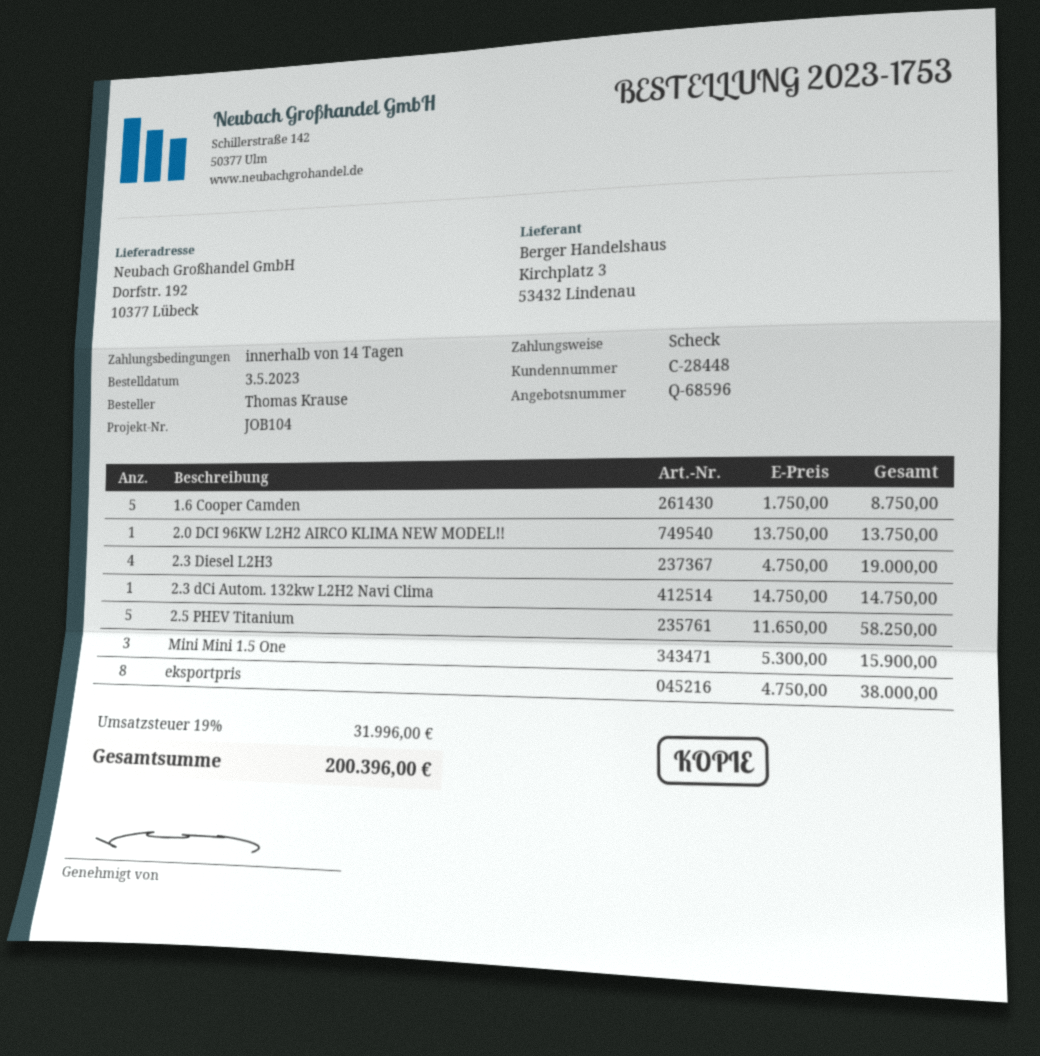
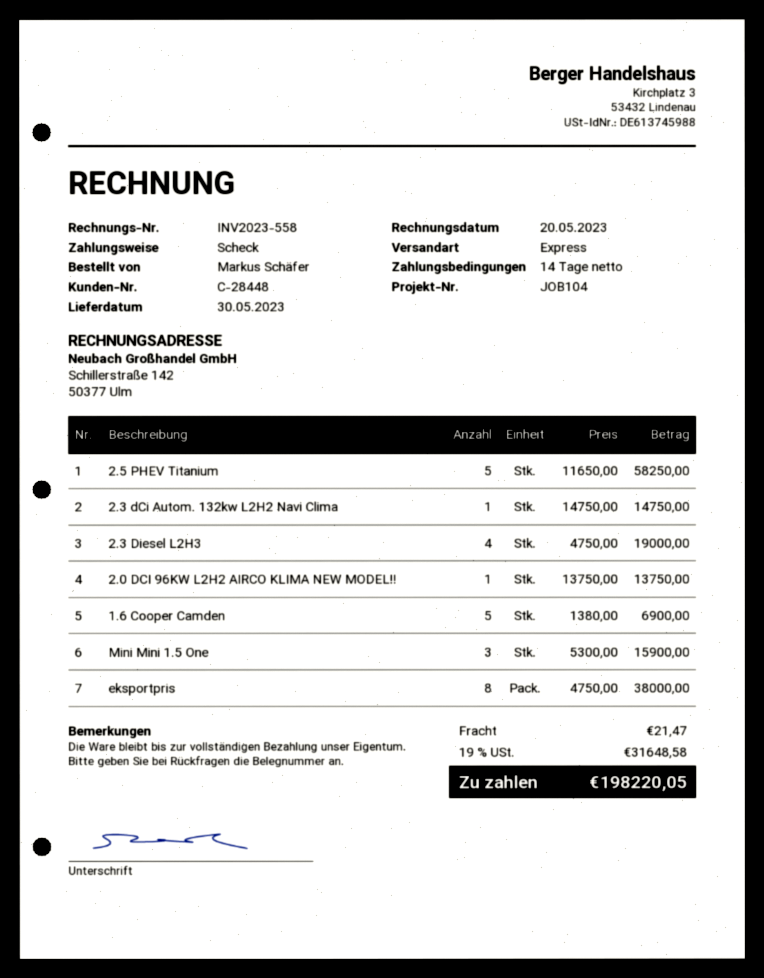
ordered by: Thomas Krause -> Markus Schäfer
1.6 Cooper Camden: 5 x 1750.00 = 8750.00 -> 5 x 1380.00 = 6900.00
shipping: none -> 21.47
tax: 19% = 31996.00 -> 19% = 31648.58
total: 200396.00 -> 198220.05

